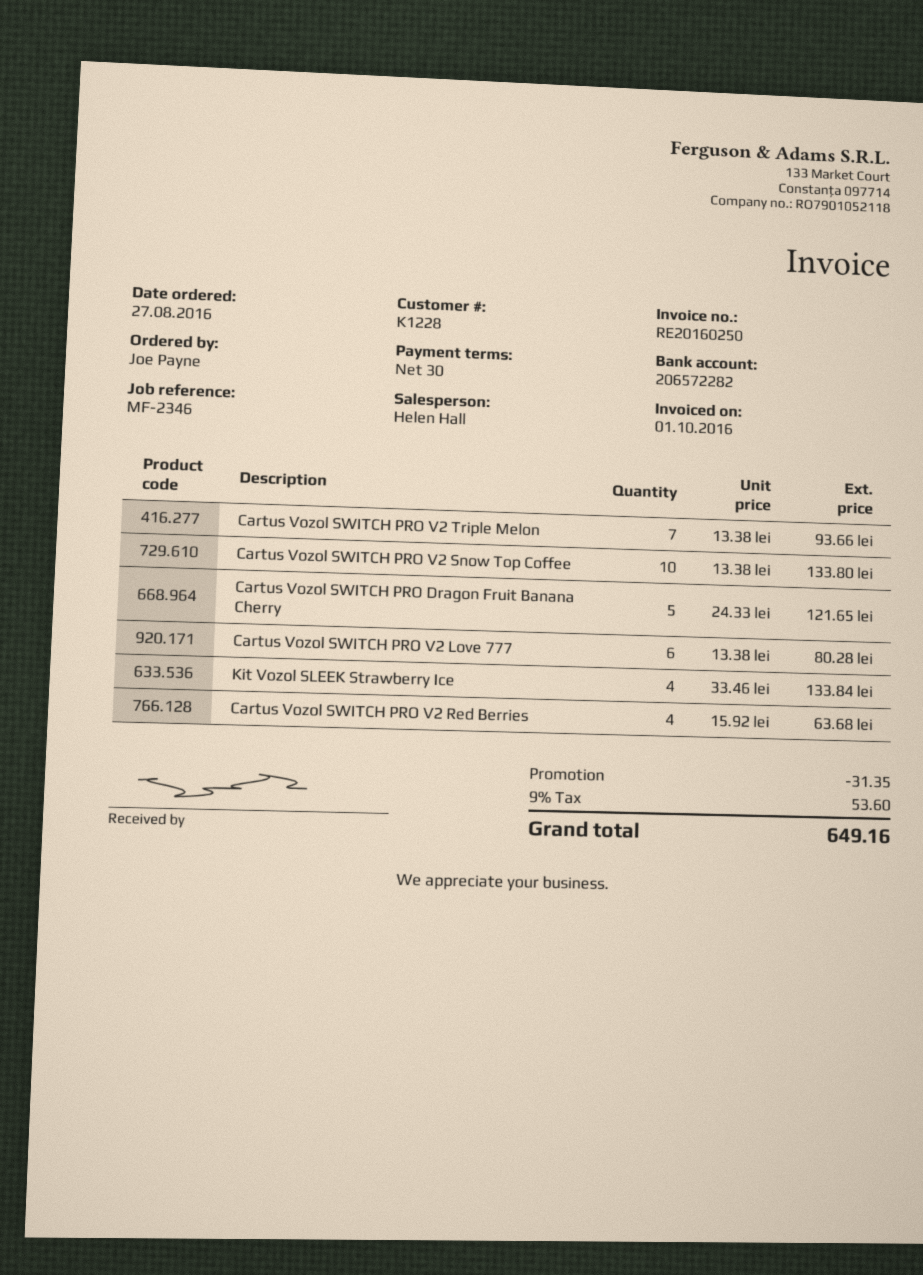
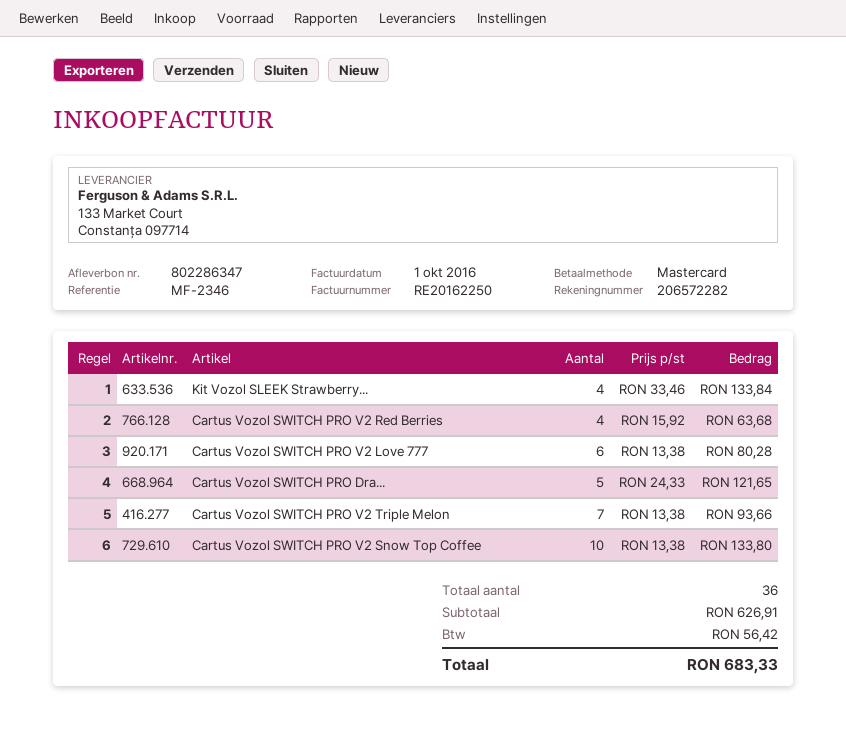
invoice number: RE20160250 -> RE20162250
discount: 31.35 -> none
tax: 53.60 -> 56.42
total: 649.16 -> 683.33

